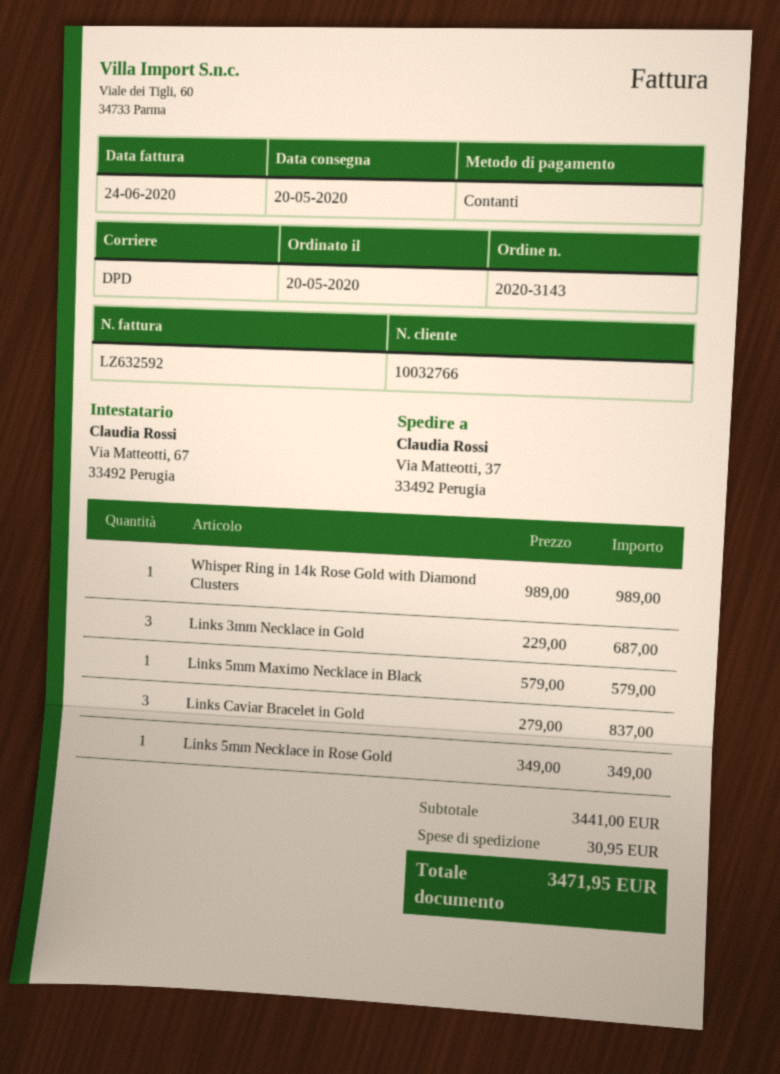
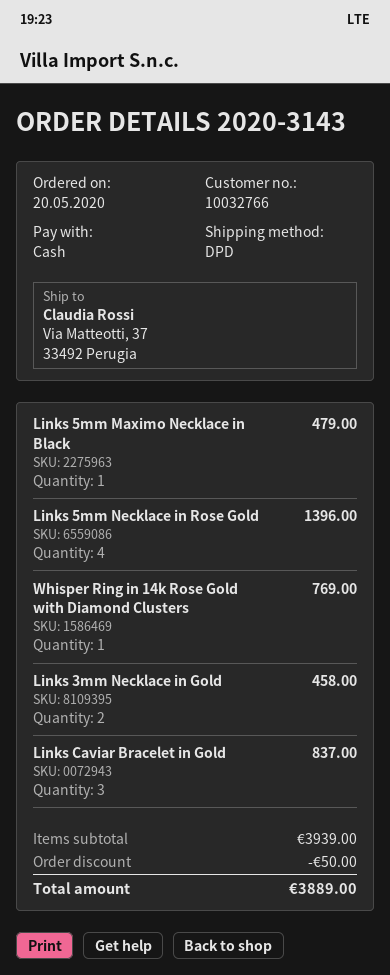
Whisper Ring in 14k Rose Gold with Diamond Clusters: 1 for 989.00 -> 1 for 769.00
Links 3mm Necklace in Gold: 3 for 687.00 -> 2 for 458.00
Links 5mm Maximo Necklace in Black: 1 for 579.00 -> 1 for 479.00
Links 5mm Necklace in Rose Gold: 1 for 349.00 -> 4 for 1396.00
subtotal: 3441.00 -> 3939.00
discount: none -> 50.00
shipping: 30.95 -> none
total: 3471.95 -> 3889.00

